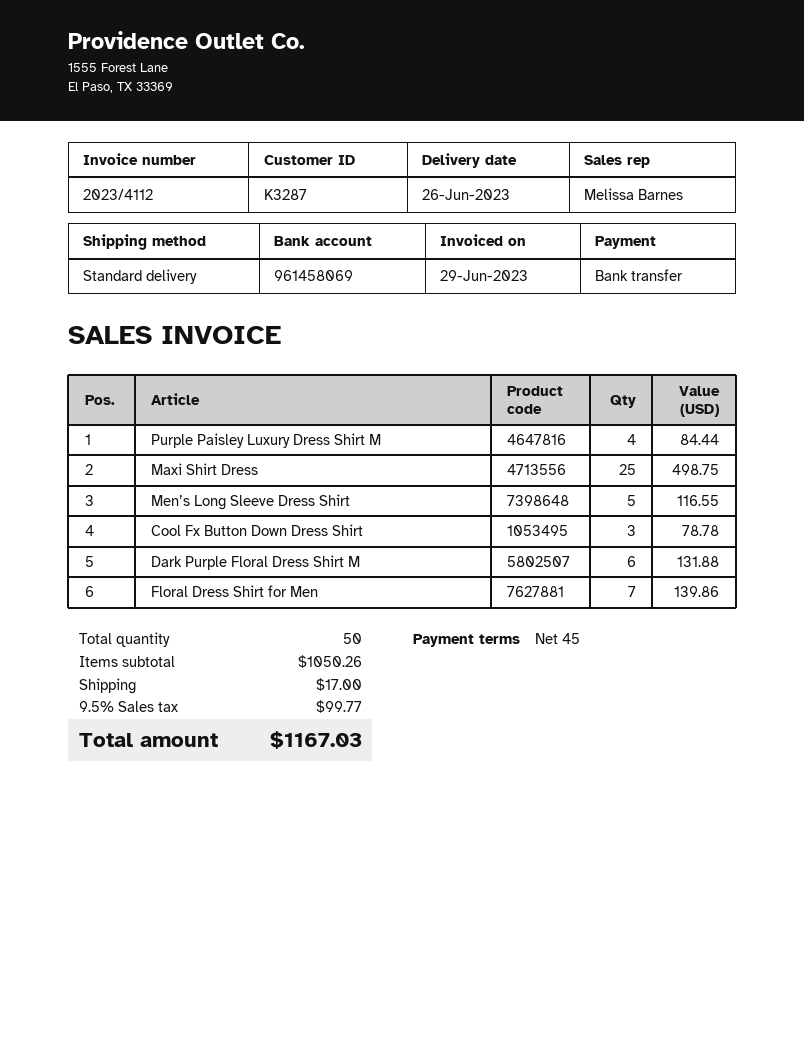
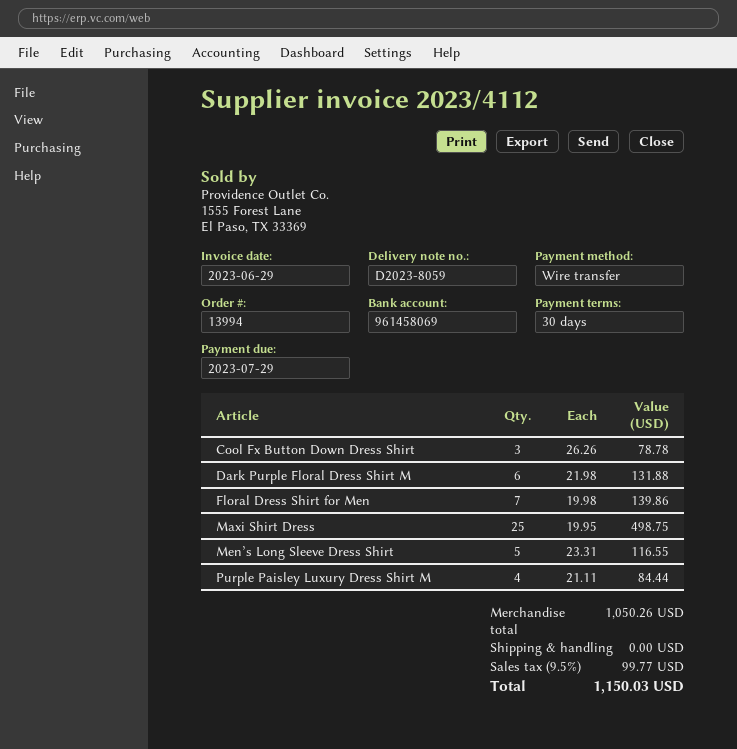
payment terms: 45 days -> 30 days
shipping: 17.00 -> 0.00
total: 1167.03 -> 1150.03

